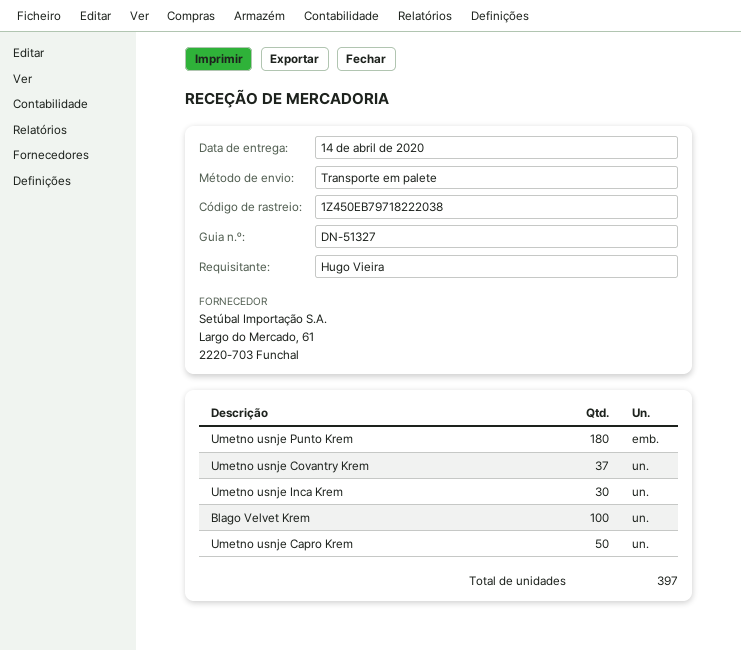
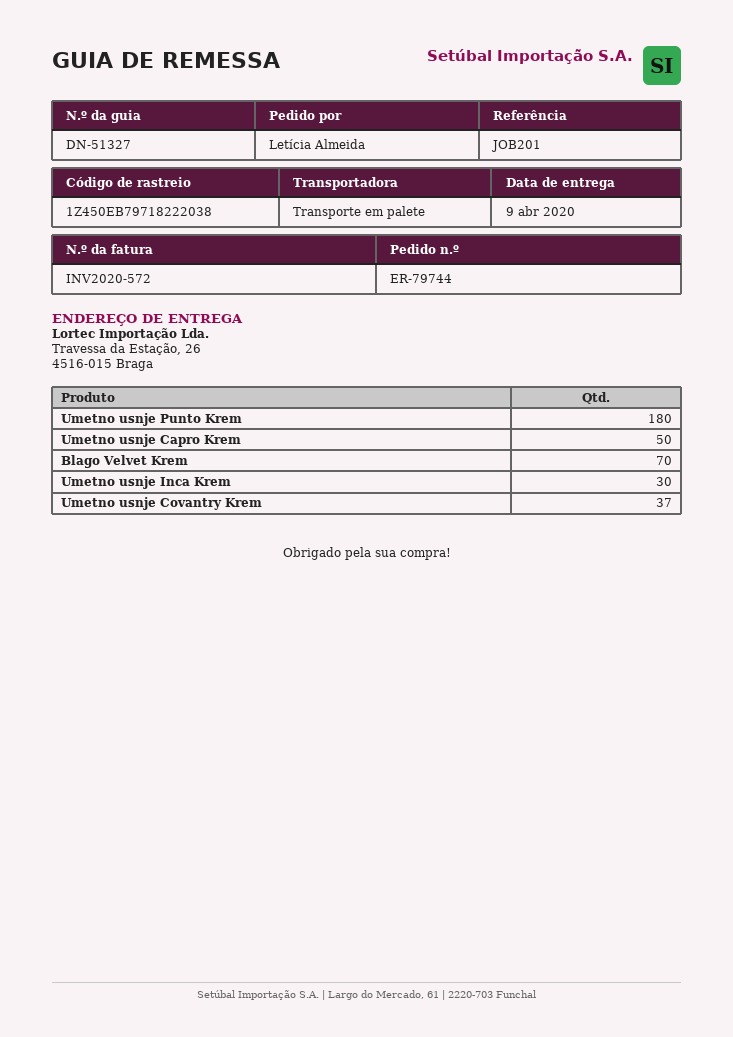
delivery date: 2020-04-14 -> 2020-04-09
ordered by: Hugo Vieira -> Letícia Almeida
Blago Velvet Krem: 100 -> 70

